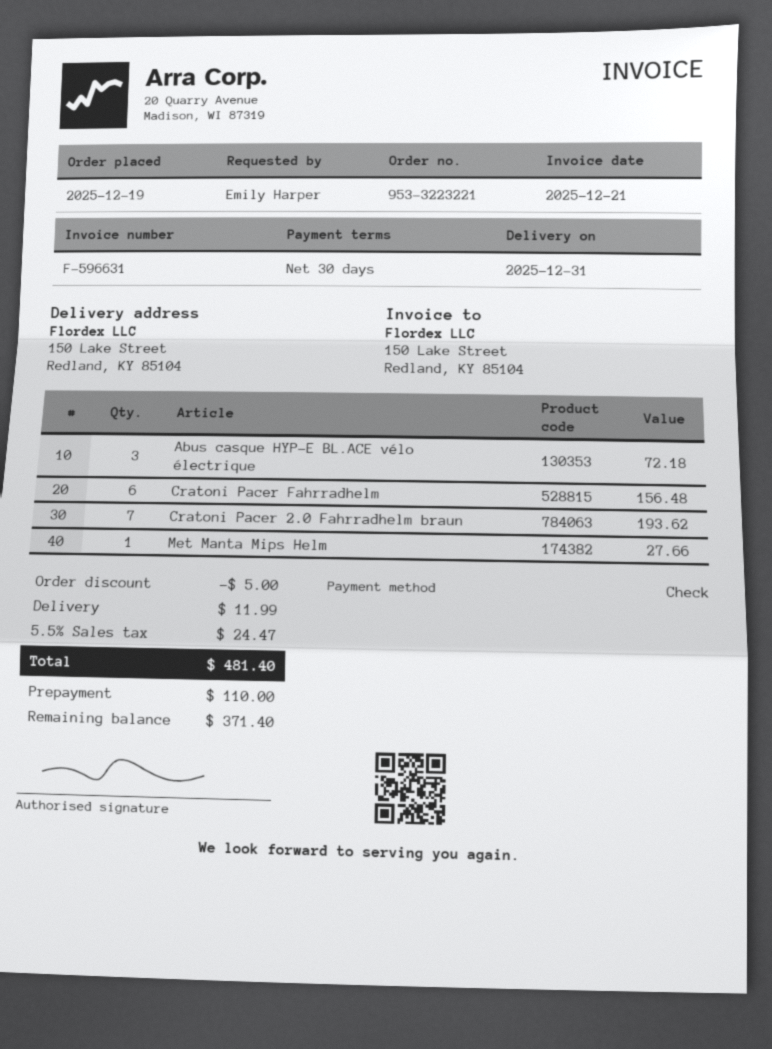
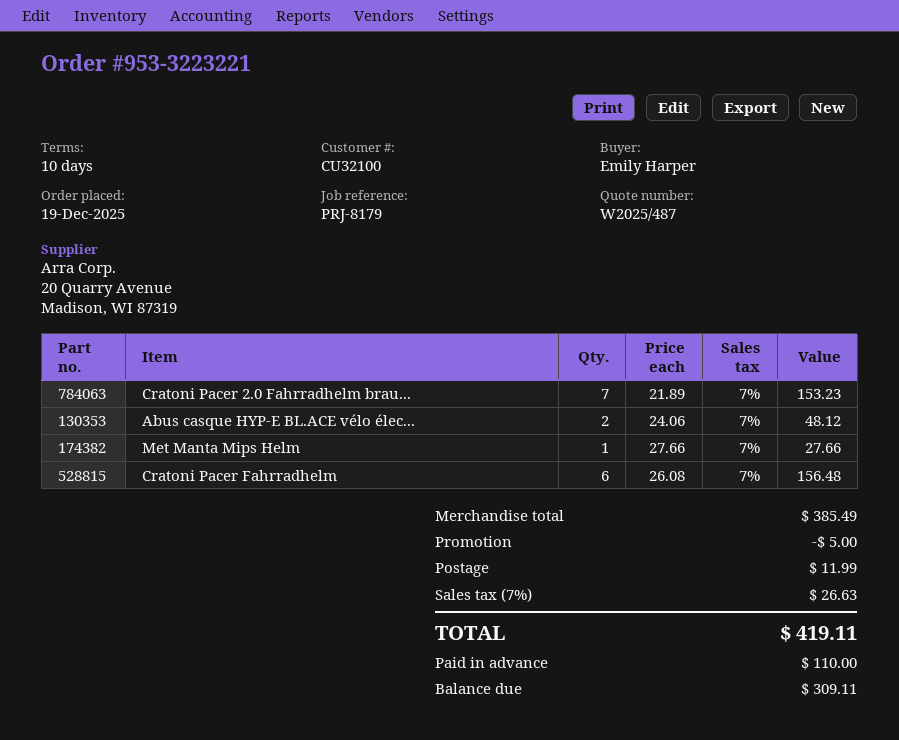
payment terms: 30 days -> 10 days
Abus casque HYP-E BL.ACE vélo électrique: 3 for 72.18 -> 2 for 48.12
Cratoni Pacer 2.0 Fahrradhelm braun: 7 for 193.62 -> 7 for 153.23
tax: 5.5% = 24.47 -> 7% = 26.63
total: 481.40 -> 419.11
balance: 371.40 -> 309.11

